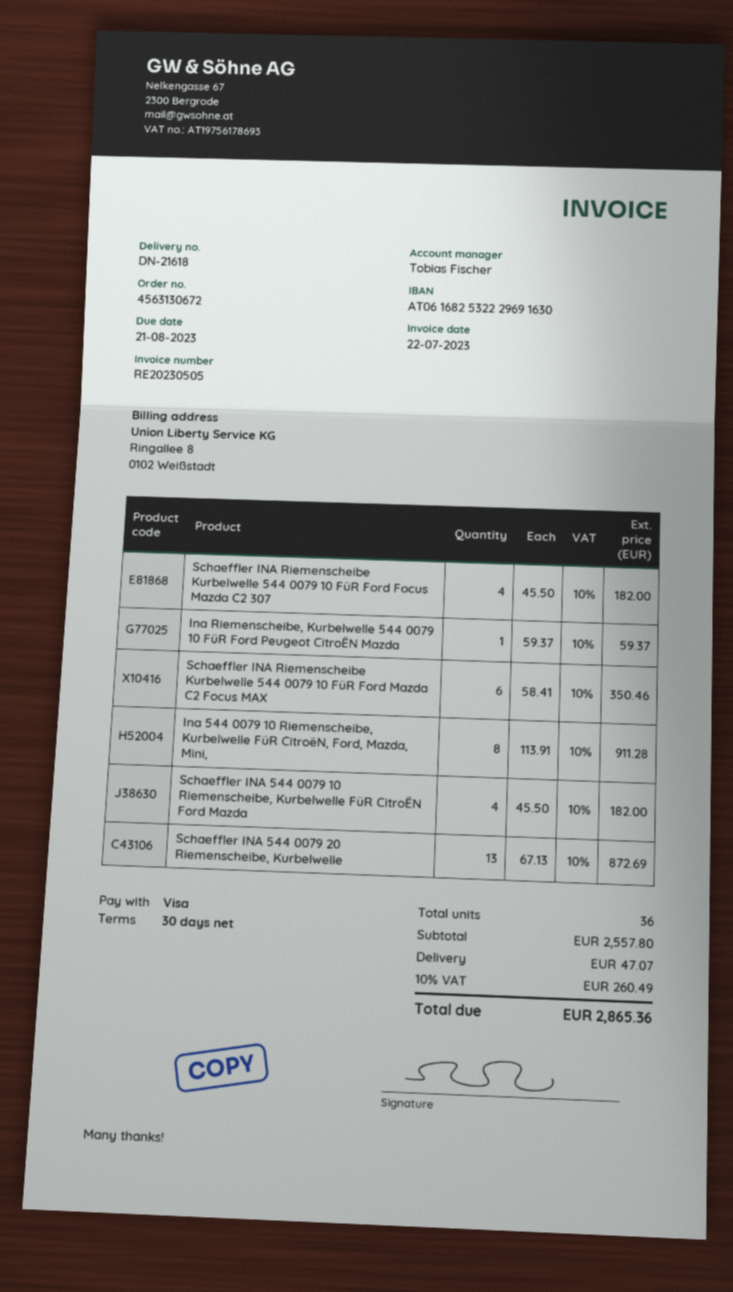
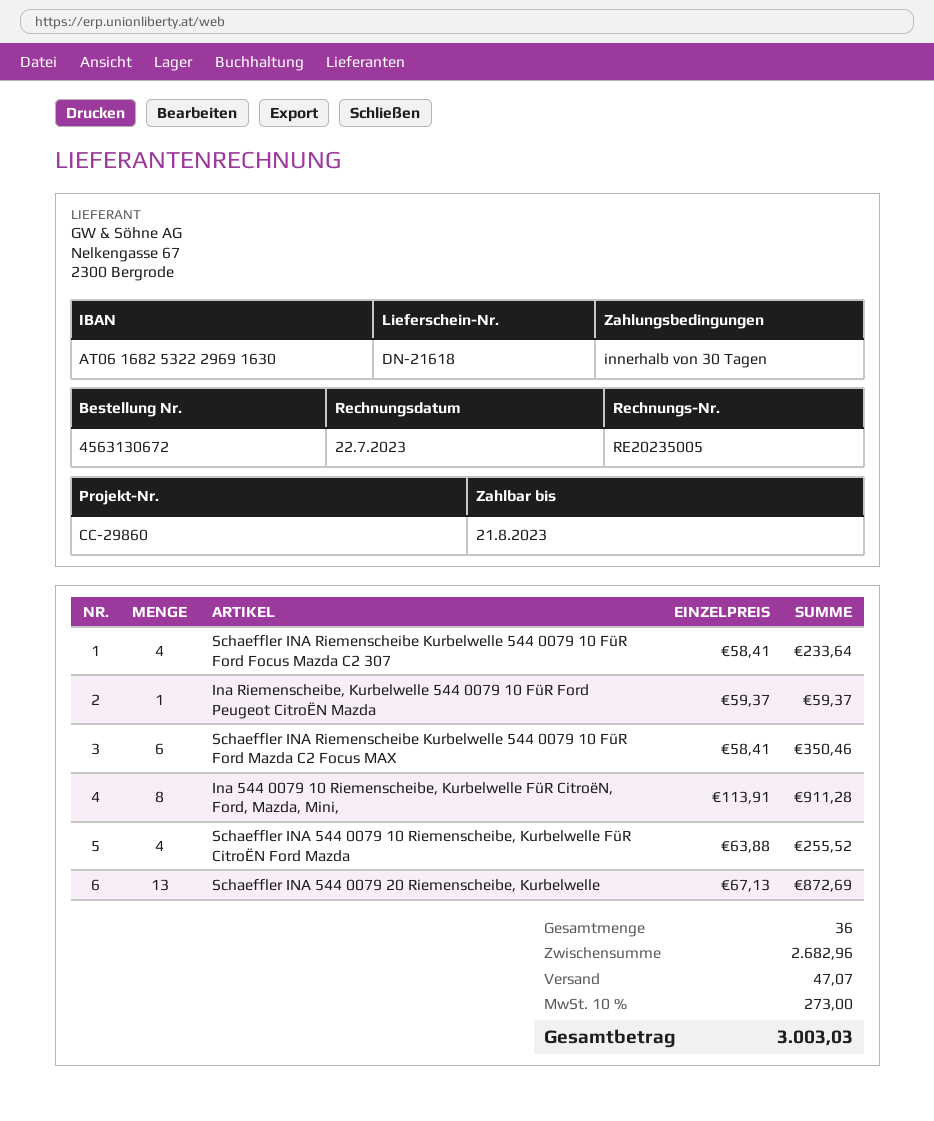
invoice number: RE20230505 -> RE20235005
Schaeffler INA Riemenscheibe Kurbelwelle 544 0079 10 FüR Ford Focus Mazda C2 307: 4 x 45.50 = 182.00 -> 4 x 58.41 = 233.64
Schaeffler INA 544 0079 10 Riemenscheibe, Kurbelwelle FüR CitroËN Ford Mazda: 4 x 45.50 = 182.00 -> 4 x 63.88 = 255.52
subtotal: 2557.80 -> 2682.96
tax: 10% = 260.49 -> 10% = 273.00
total: 2865.36 -> 3003.03

